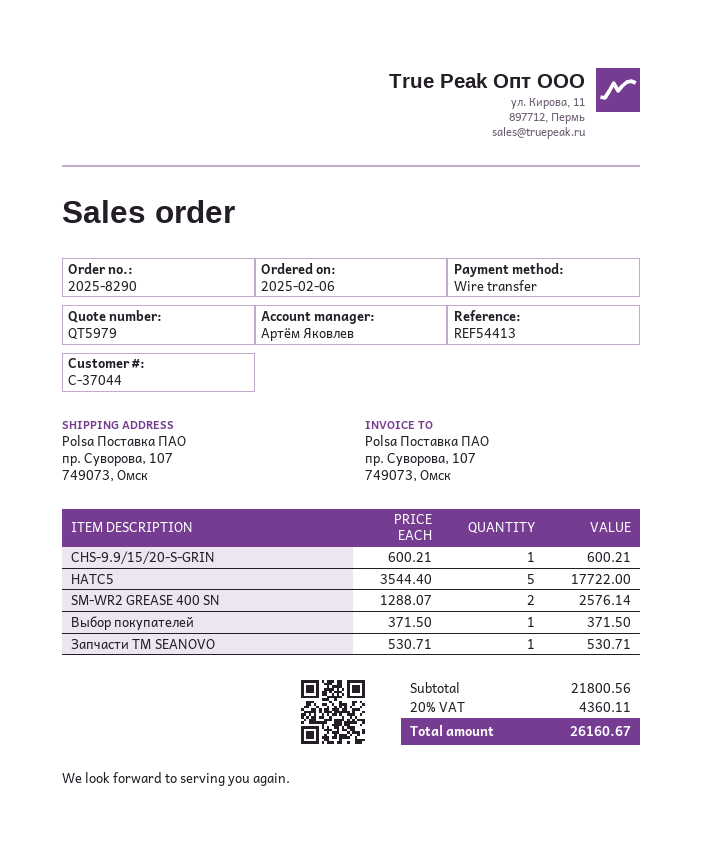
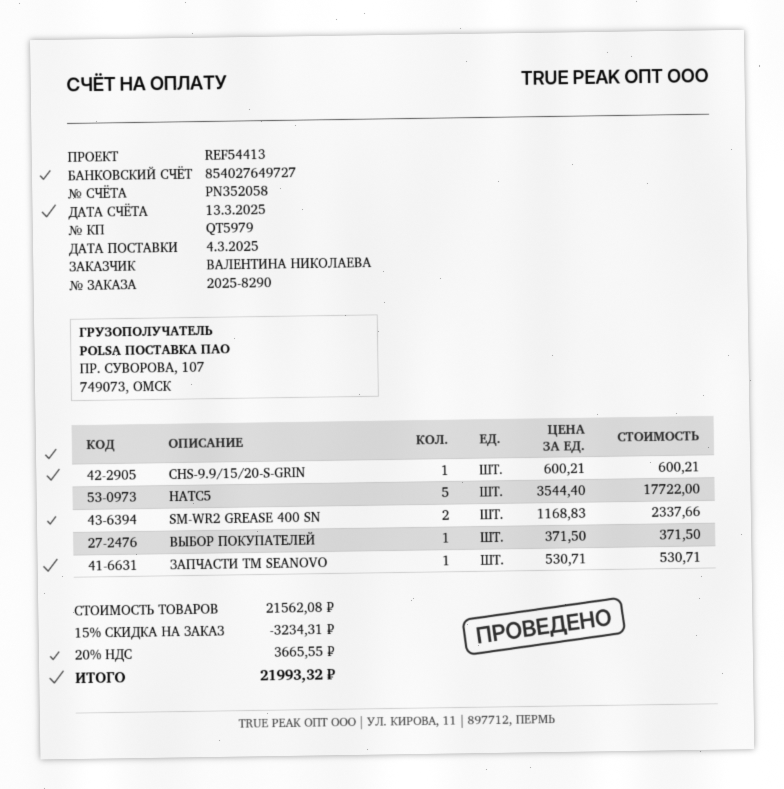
SM-WR2 GREASE 400 SN: 2 x 1288.07 = 2576.14 -> 2 x 1168.83 = 2337.66
subtotal: 21800.56 -> 21562.08
discount: none -> 15% = 3234.31
tax: 20% = 4360.11 -> 20% = 3665.55
total: 26160.67 -> 21993.32

